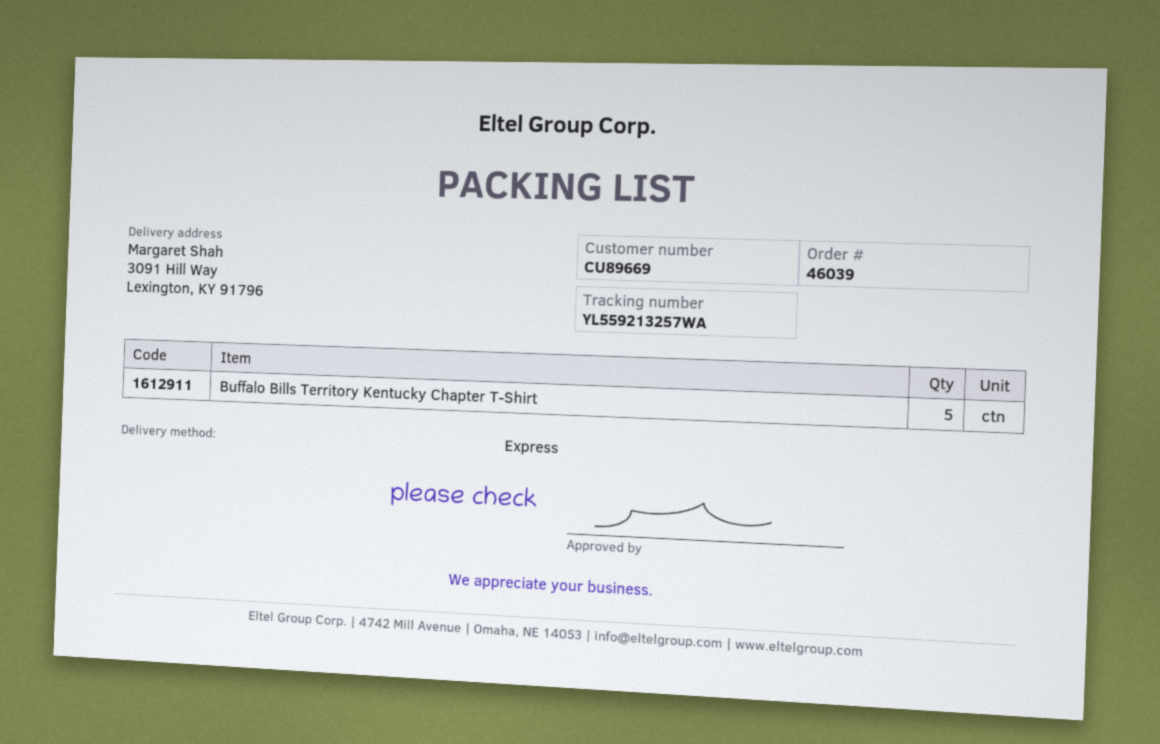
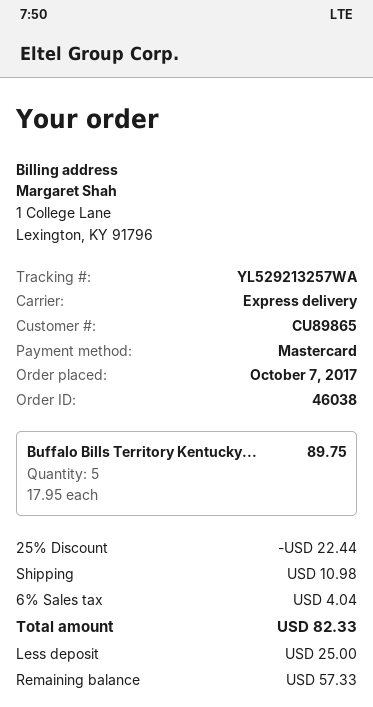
order number: 46039 -> 46038
customer number: CU89669 -> CU89865
tracking number: YL559213257WA -> YL529213257WA

